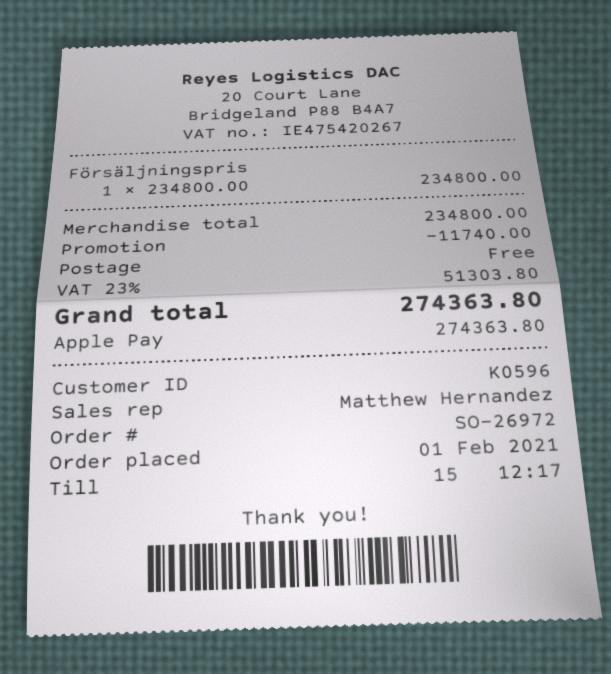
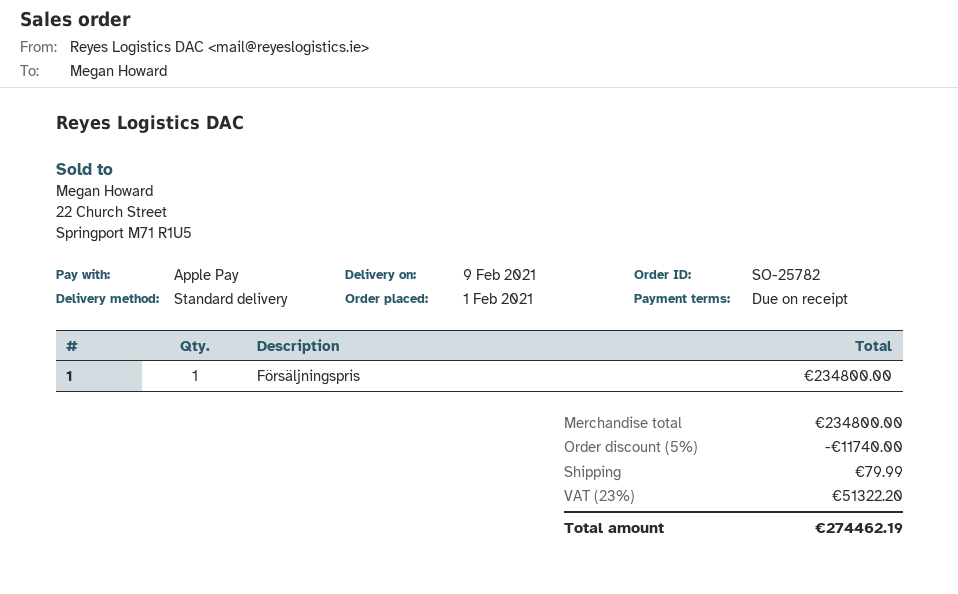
order number: SO-26972 -> SO-25782
shipping: 0.00 -> 79.99
tax: 23% = 51303.80 -> 23% = 51322.20
total: 274363.80 -> 274462.19

